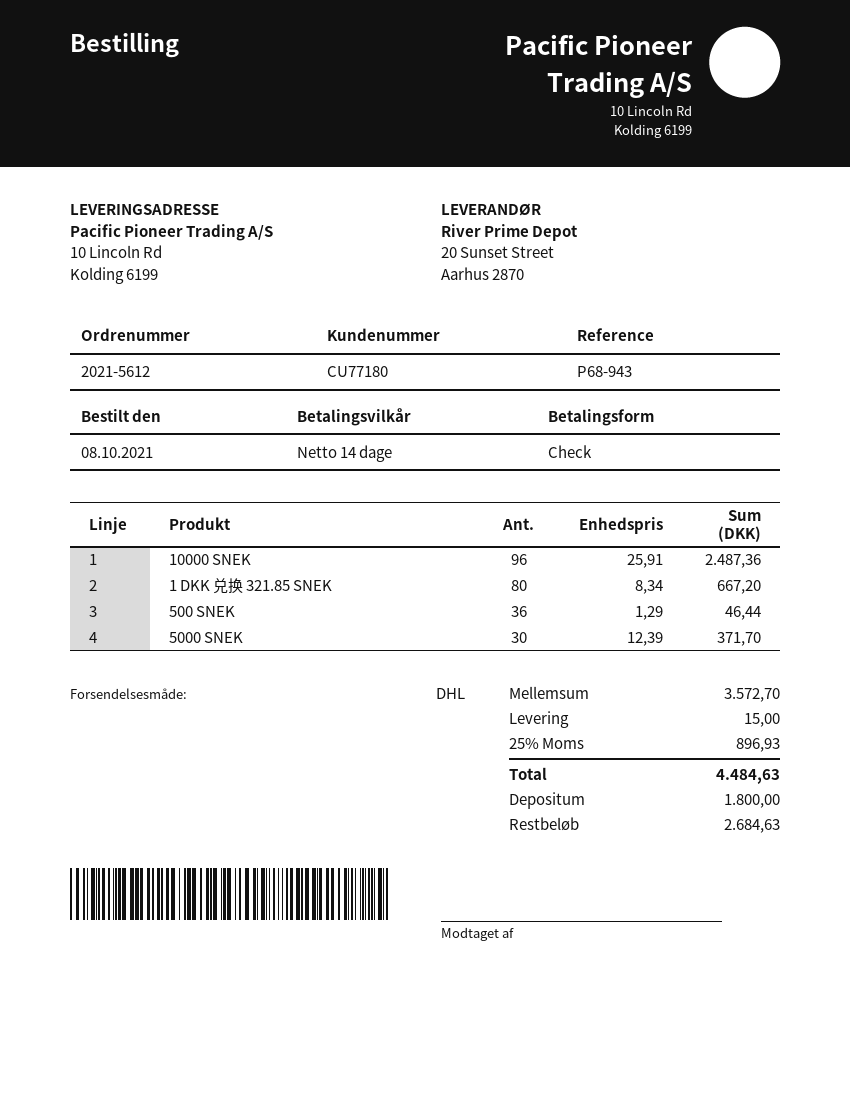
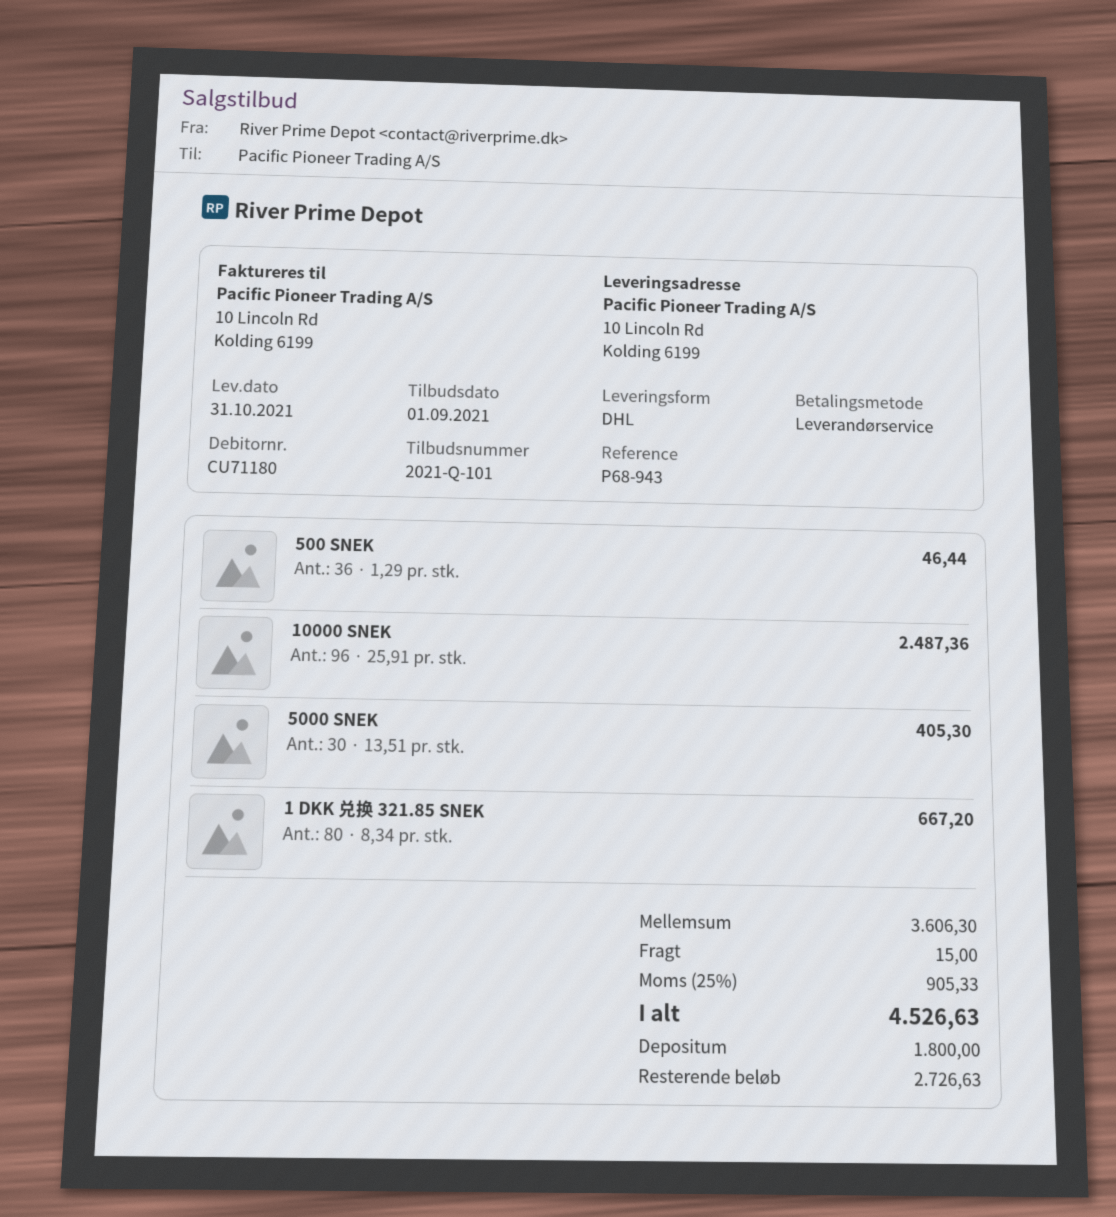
customer number: CU77180 -> CU71180
payment method: cheque -> direct debit
5000 SNEK: 30 x 12.39 = 371.70 -> 30 x 13.51 = 405.30
subtotal: 3572.70 -> 3606.30
tax: 25% = 896.93 -> 25% = 905.33
total: 4484.63 -> 4526.63
balance: 2684.63 -> 2726.63

